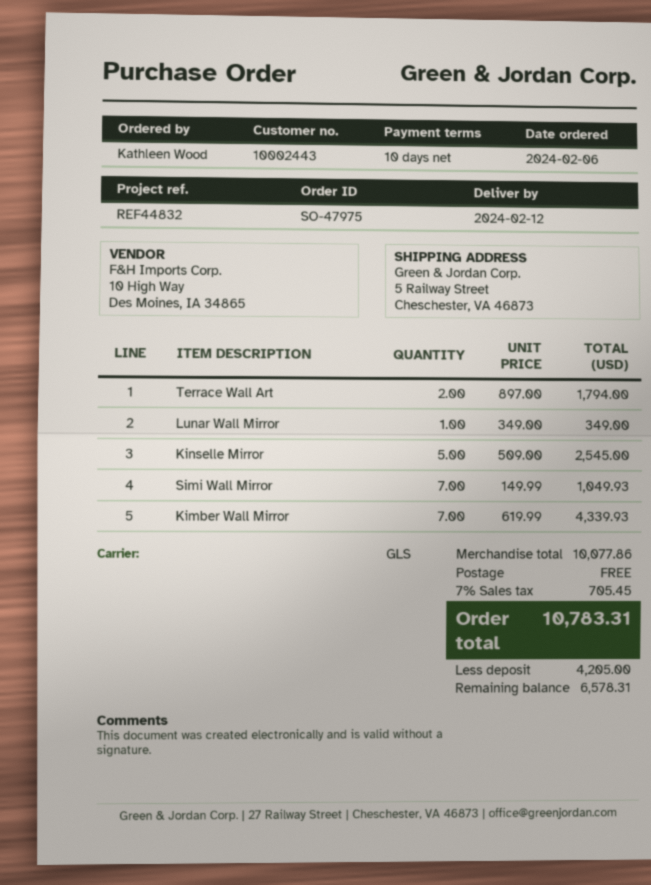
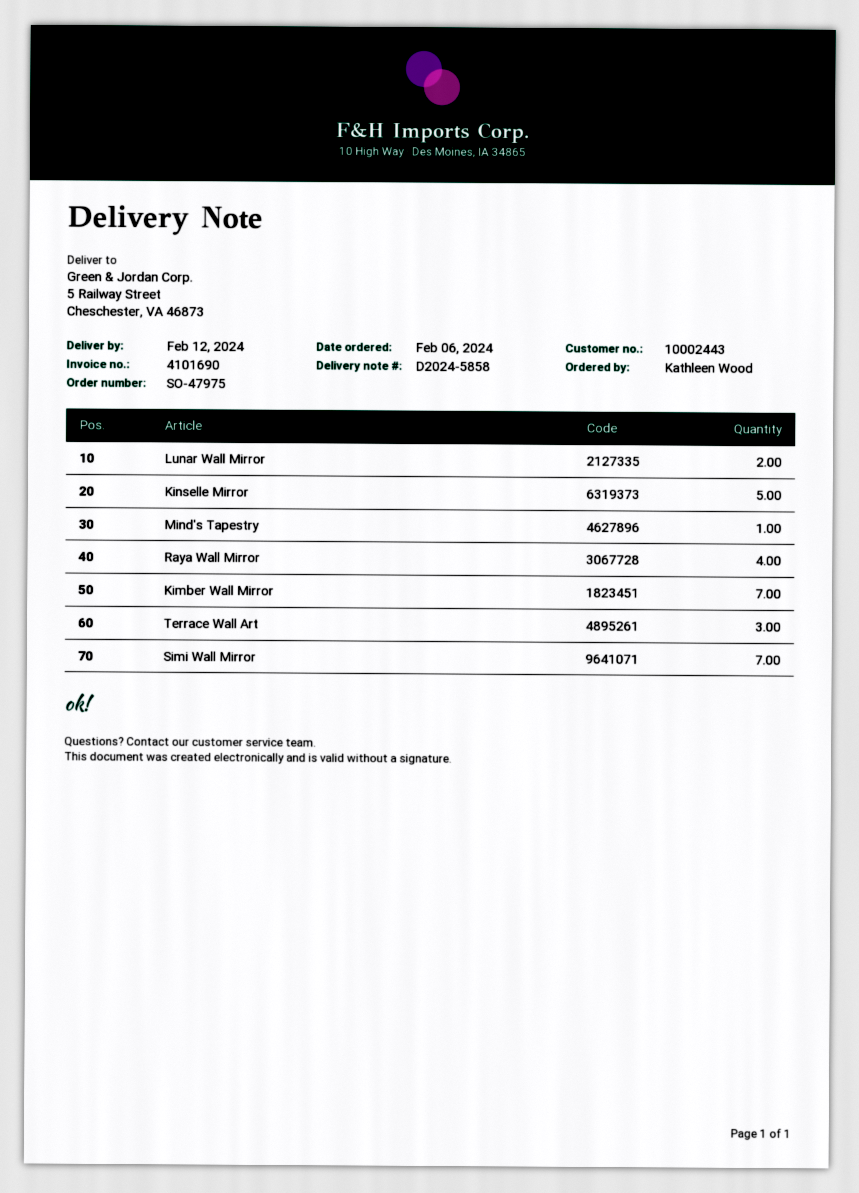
Terrace Wall Art: 2 -> 3
Lunar Wall Mirror: 1 -> 2
Mind's Tapestry: none -> 1
Raya Wall Mirror: none -> 4

